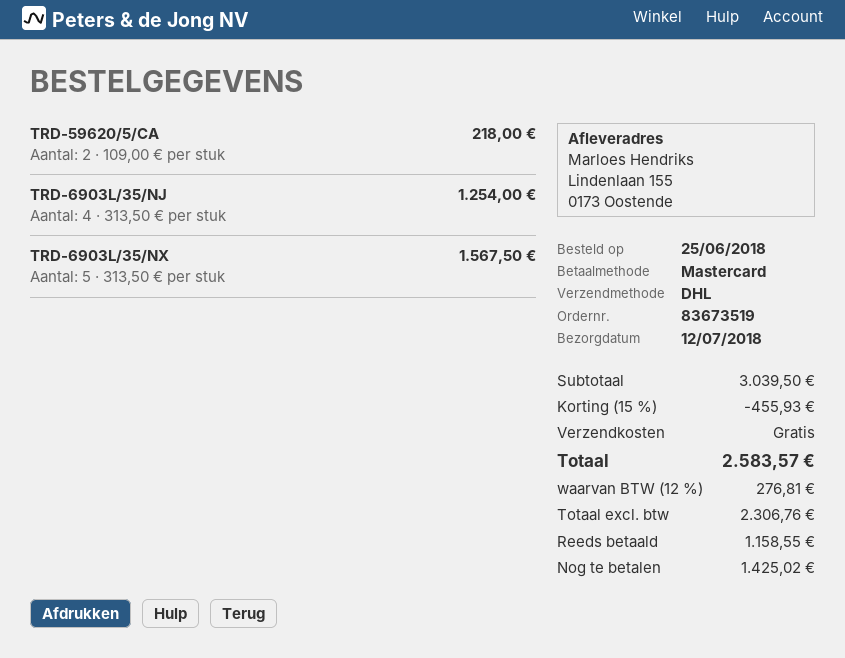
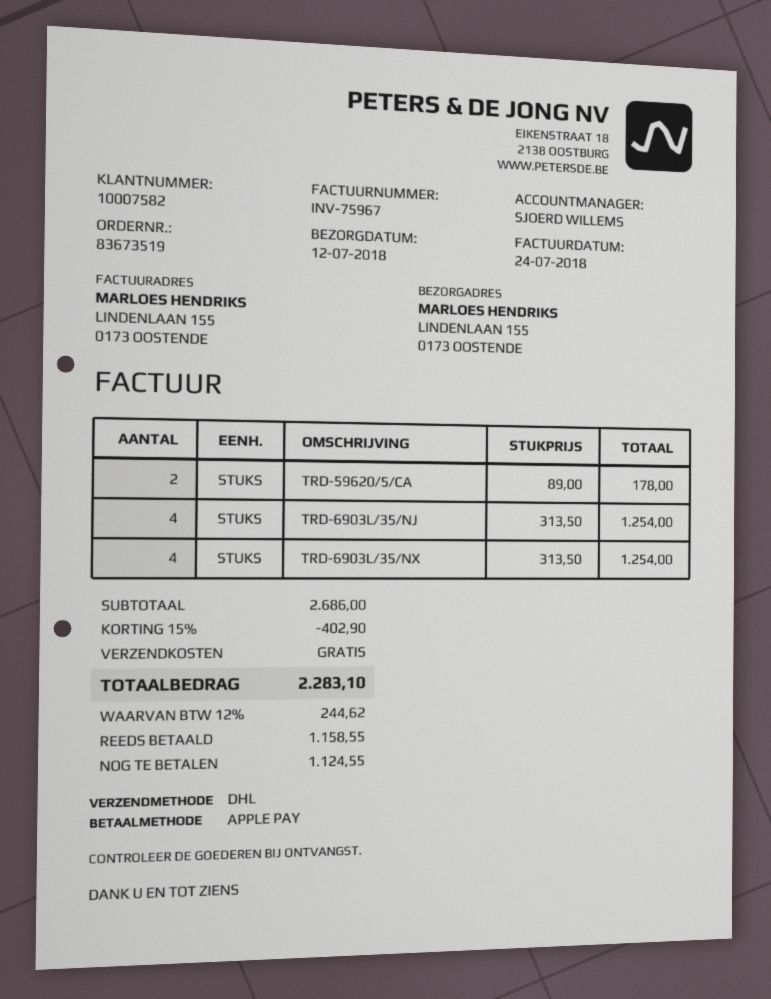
payment method: Mastercard -> Apple Pay
TRD-59620/5/CA: 2 x 109.00 = 218.00 -> 2 x 89.00 = 178.00
TRD-6903L/35/NX: 5 x 313.50 = 1567.50 -> 4 x 313.50 = 1254.00
subtotal: 3039.50 -> 2686.00
discount: 15% = 455.93 -> 15% = 402.90
tax: 12% = 276.81 -> 12% = 244.62
total: 2583.57 -> 2283.10
balance: 1425.02 -> 1124.55

